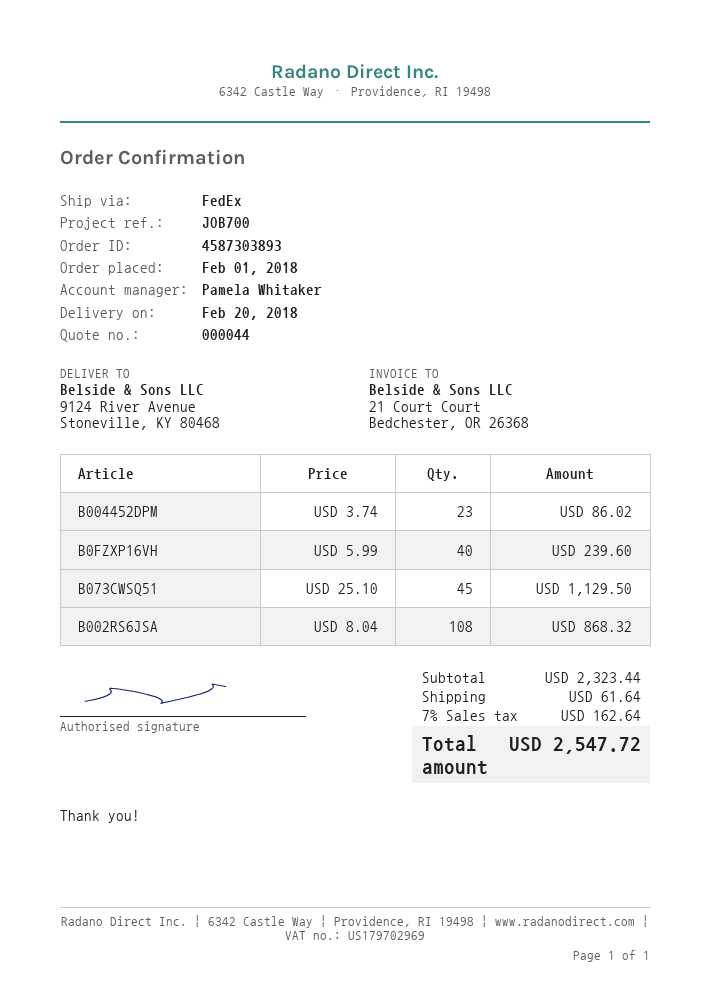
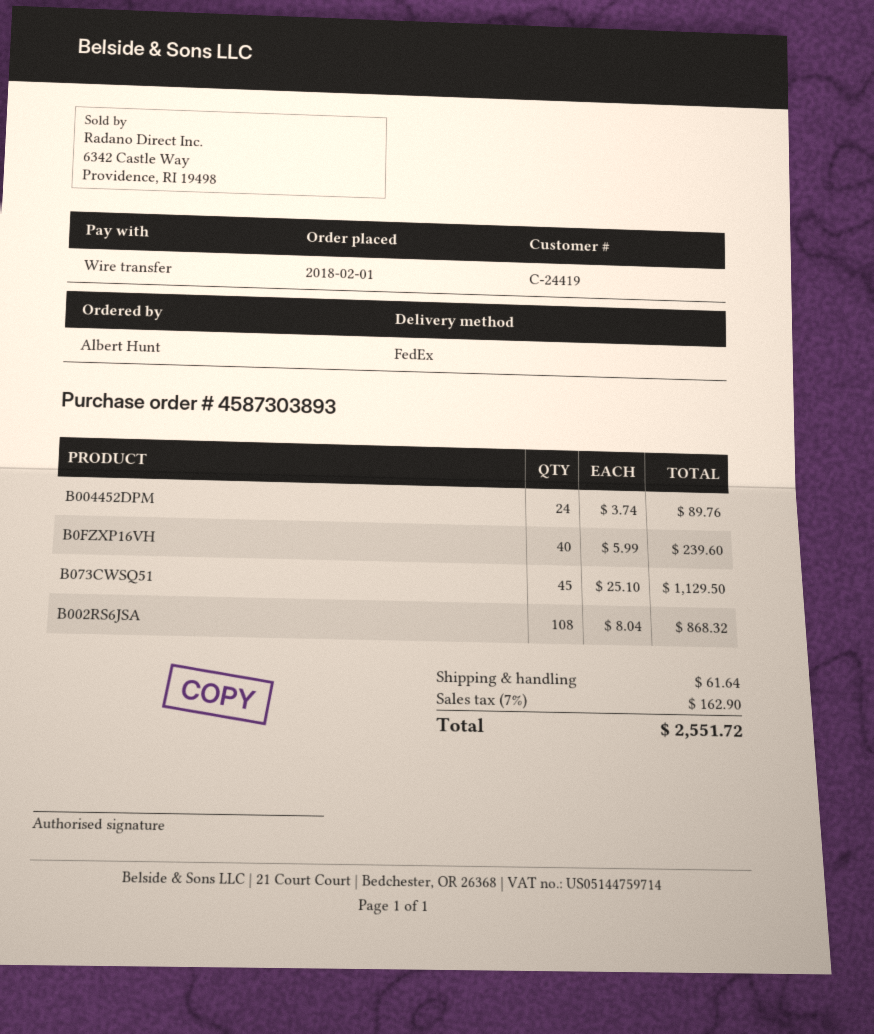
B004452DPM: 23 x 3.74 = 86.02 -> 24 x 3.74 = 89.76
tax: 7% = 162.64 -> 7% = 162.90
total: 2547.72 -> 2551.72

